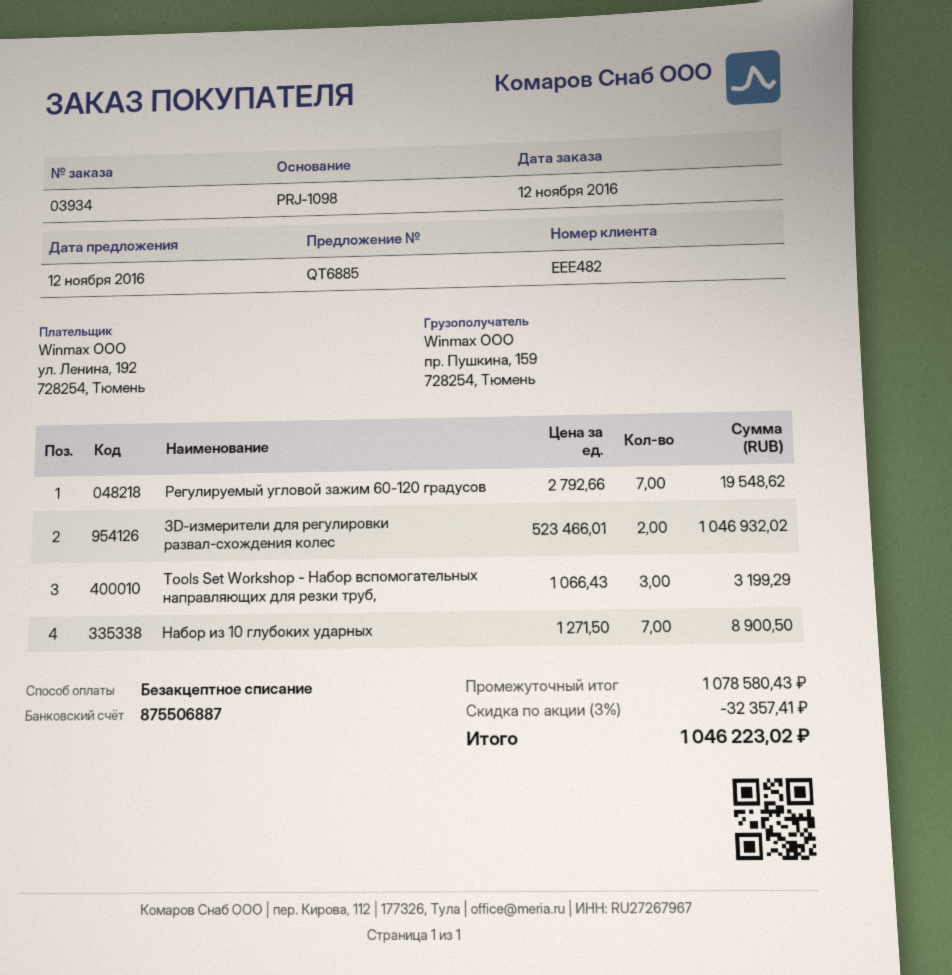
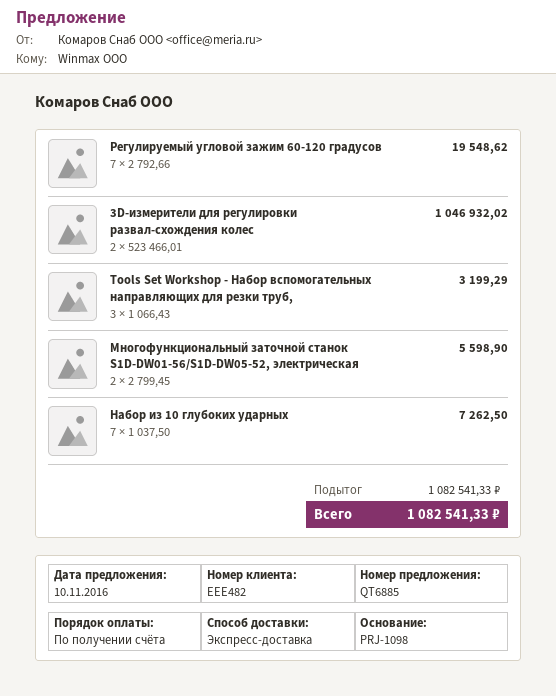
quote date: 2016-11-12 -> 2016-11-10
Набор из 10 глубоких ударных: 7 x 1271.50 = 8900.50 -> 7 x 1037.50 = 7262.50
Многофункциональный заточной станок S1D-DW01-56/S1D-DW05-52, электрическая: none -> 2 x 2799.45 = 5598.90
subtotal: 1078580.43 -> 1082541.33
discount: 3% = 32357.41 -> none
total: 1046223.02 -> 1082541.33

